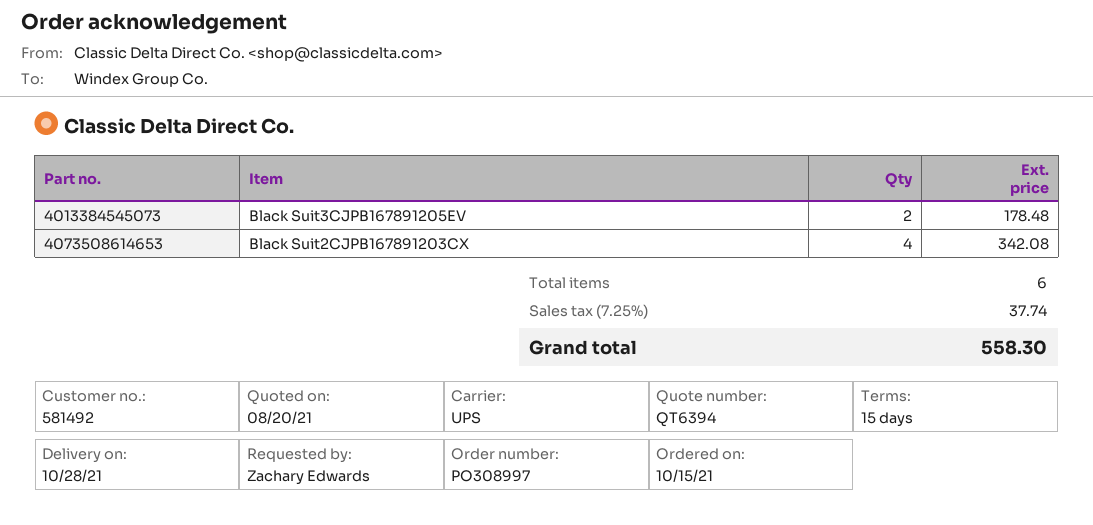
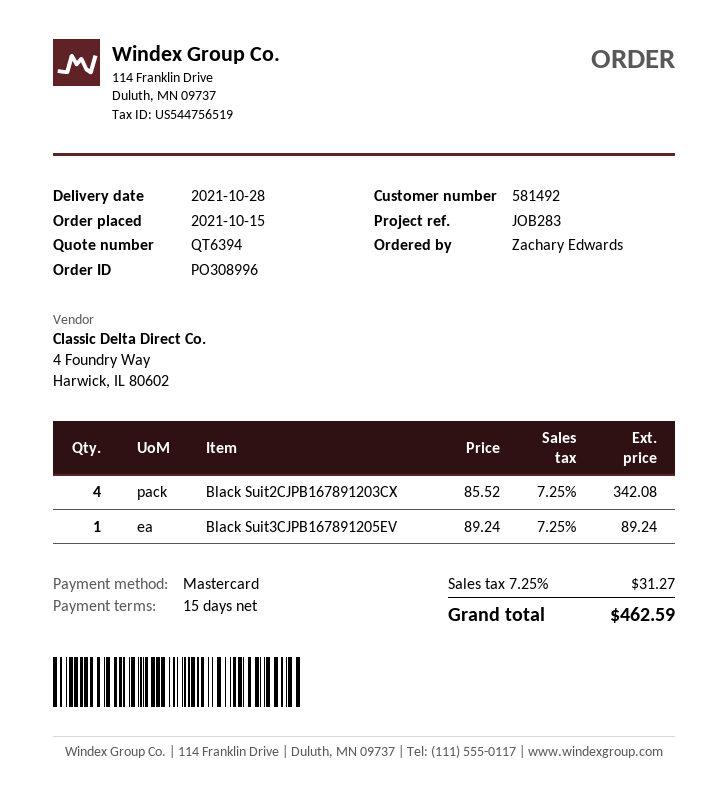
order number: PO308997 -> PO308996
Black Suit3CJPB167891205EV: 2 for 178.48 -> 1 for 89.24
tax: 7.25% = 37.74 -> 7.25% = 31.27
total: 558.30 -> 462.59

